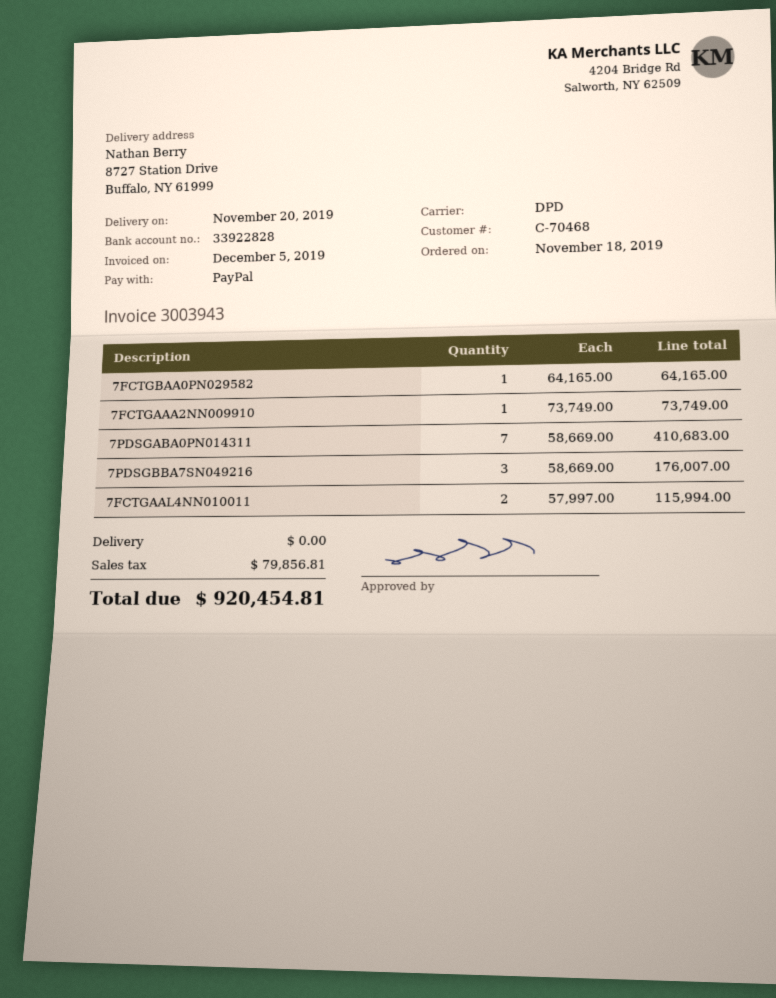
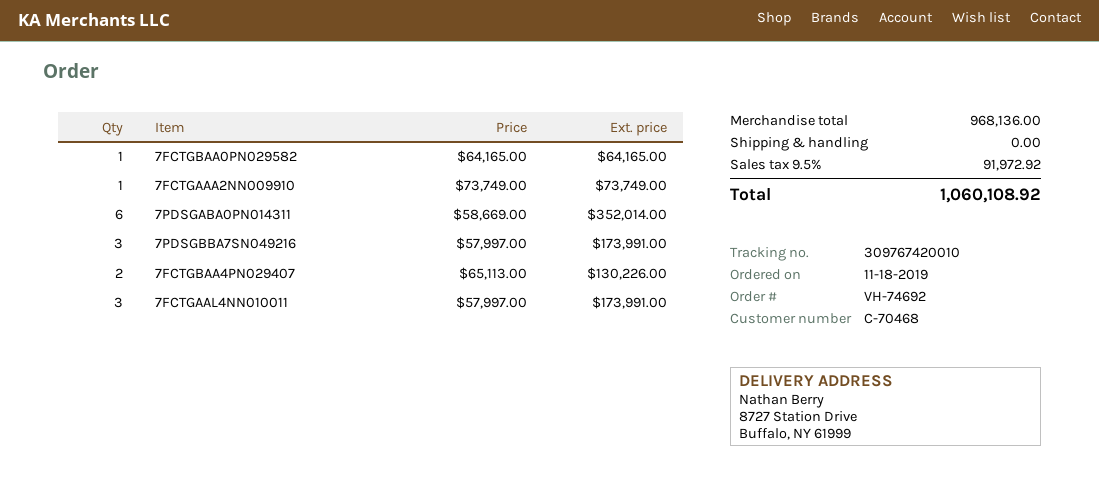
7PDSGABA0PN014311: 7 x 58669.00 = 410683.00 -> 6 x 58669.00 = 352014.00
7PDSGBBA7SN049216: 3 x 58669.00 = 176007.00 -> 3 x 57997.00 = 173991.00
7FCTGAAL4NN010011: 2 x 57997.00 = 115994.00 -> 3 x 57997.00 = 173991.00
7FCTGBAA4PN029407: none -> 2 x 65113.00 = 130226.00
tax: 79856.81 -> 91972.92
total: 920454.81 -> 1060108.92

